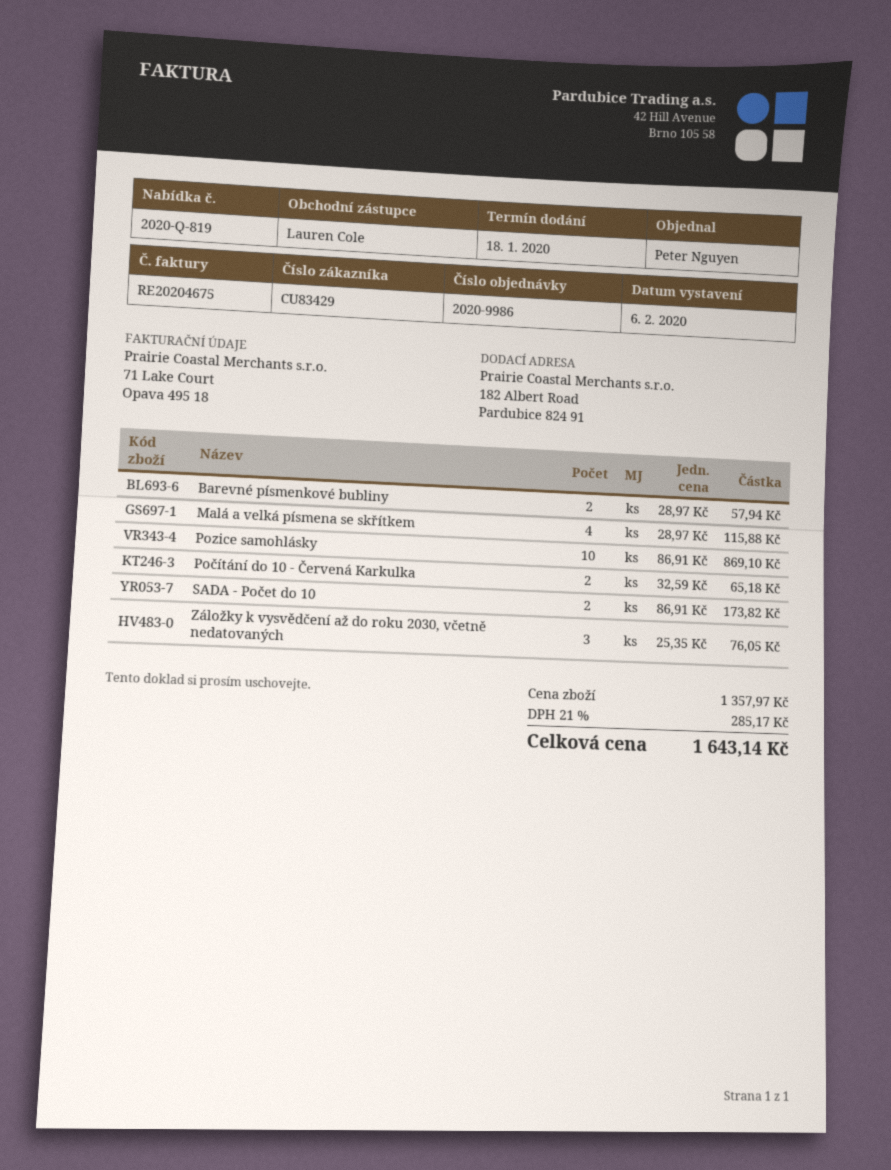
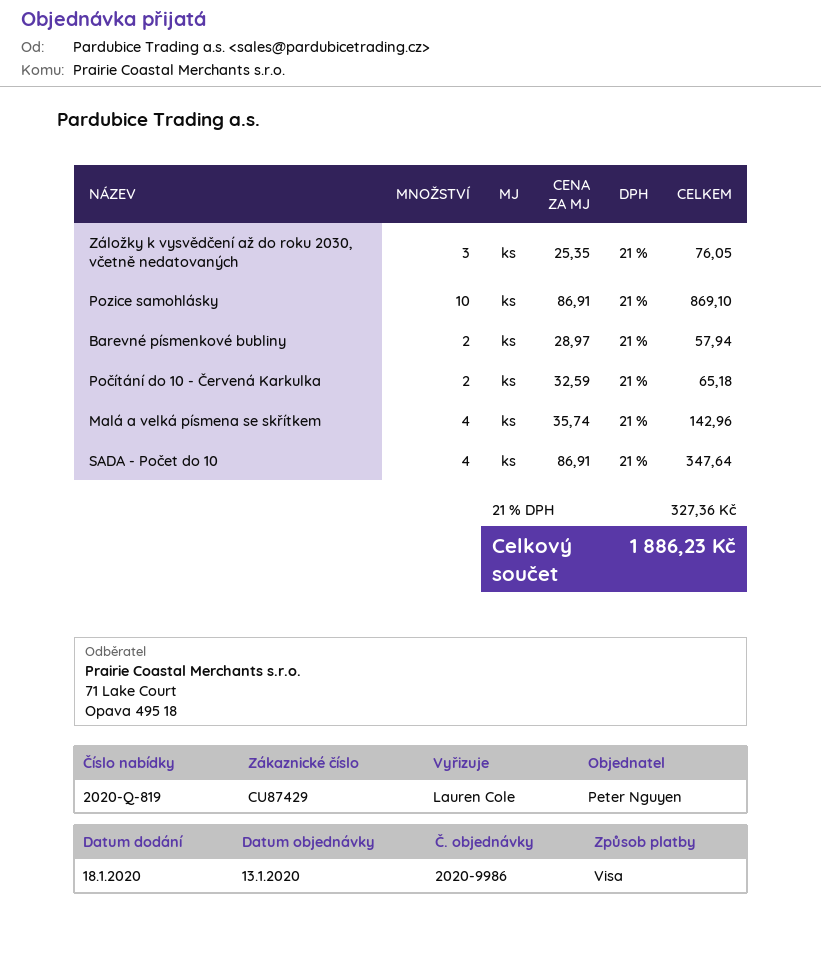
customer number: CU83429 -> CU87429
Malá a velká písmena se skřítkem: 4 x 28.97 = 115.88 -> 4 x 35.74 = 142.96
SADA - Počet do 10: 2 x 86.91 = 173.82 -> 4 x 86.91 = 347.64
tax: 21% = 285.17 -> 21% = 327.36
total: 1643.14 -> 1886.23

